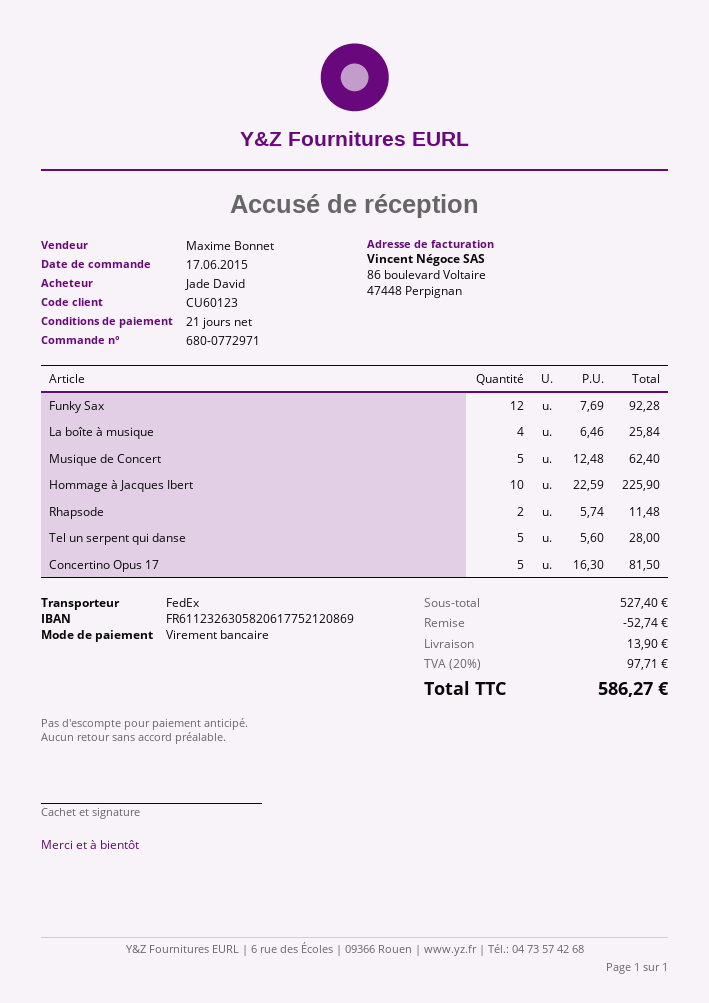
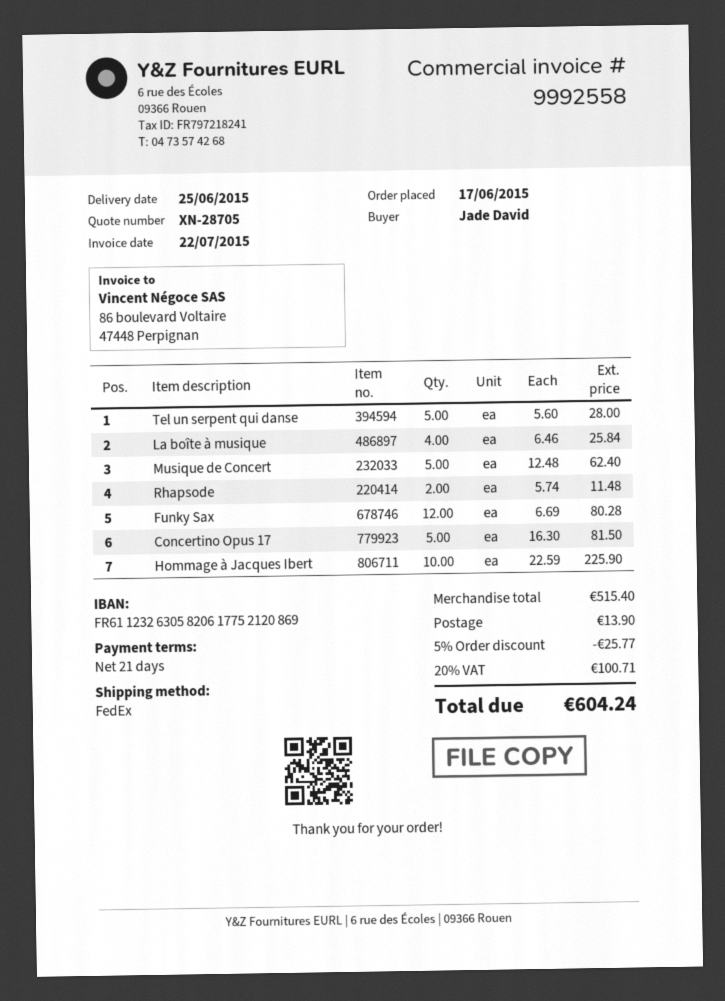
Funky Sax: 12 x 7.69 = 92.28 -> 12 x 6.69 = 80.28
subtotal: 527.40 -> 515.40
discount: 52.74 -> 25.77
tax: 20% = 97.71 -> 20% = 100.71
total: 586.27 -> 604.24

